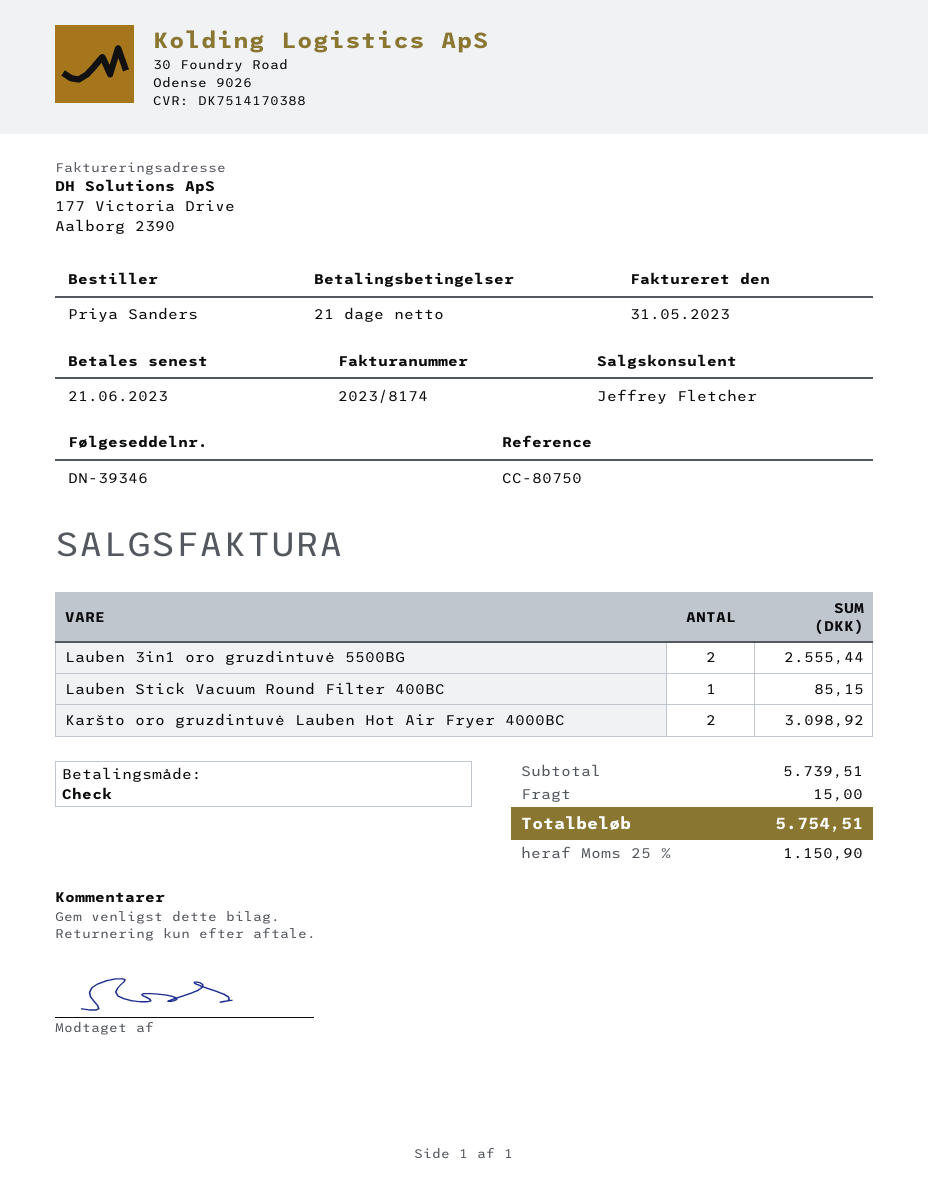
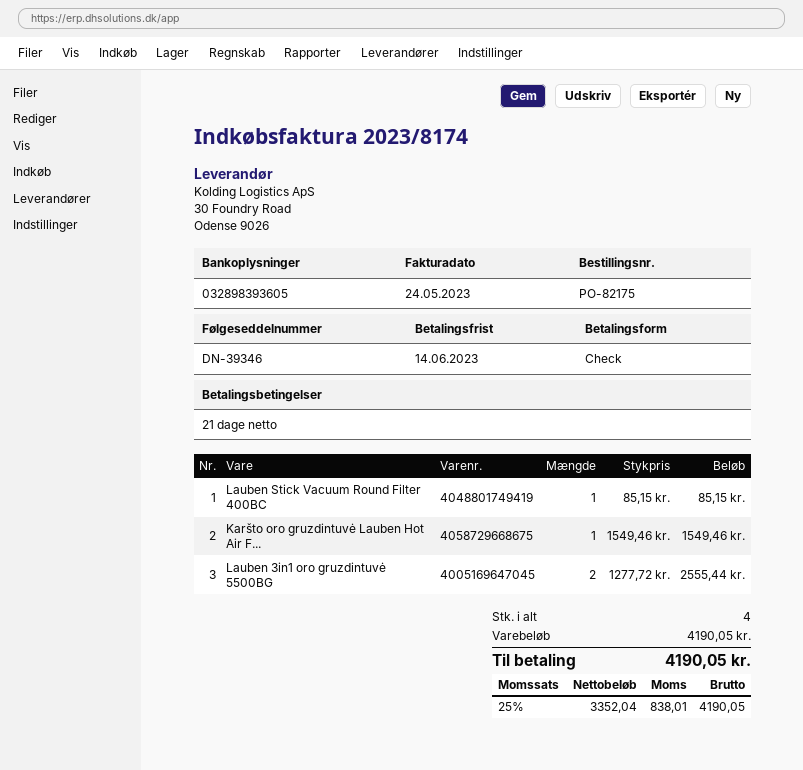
invoice date: 2023-05-31 -> 2023-05-24
due date: 2023-06-21 -> 2023-06-14
Karšto oro gruzdintuvė Lauben Hot Air Fryer 4000BC: 2 for 3098.92 -> 1 for 1549.46
subtotal: 5739.51 -> 4190.05
shipping: 15.00 -> none
tax: 25% = 1150.90 -> 25% = 838.01
total: 5754.51 -> 4190.05

